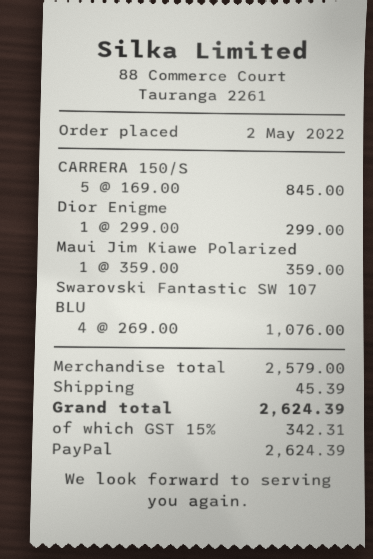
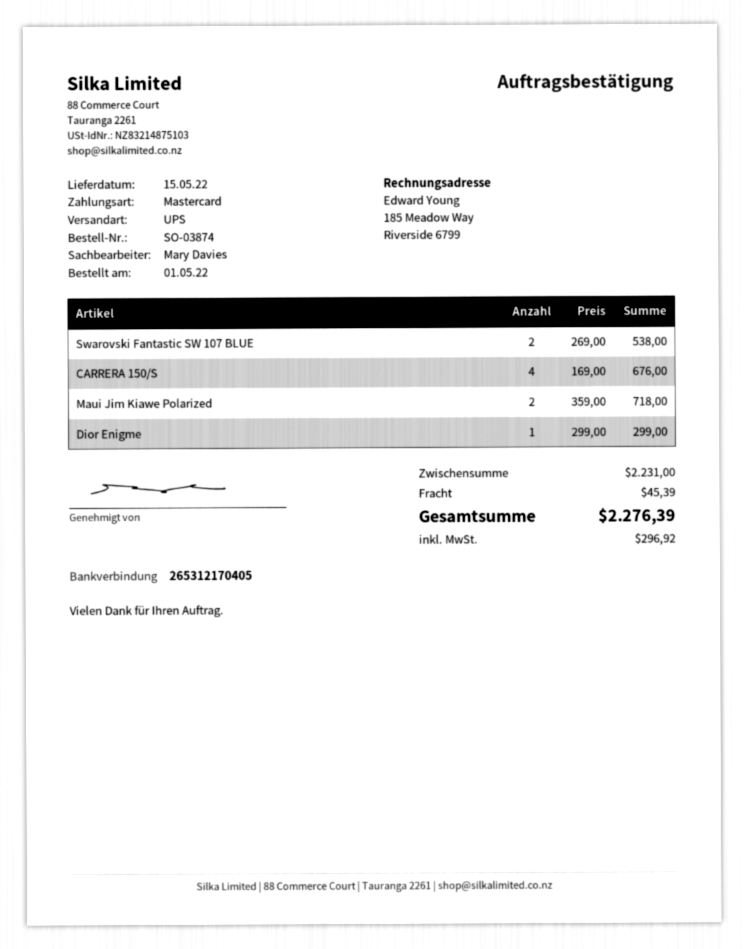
order date: 2022-05-02 -> 2022-05-01
payment method: PayPal -> Mastercard
CARRERA 150/S: 5 x 169.00 = 845.00 -> 4 x 169.00 = 676.00
Maui Jim Kiawe Polarized: 1 x 359.00 = 359.00 -> 2 x 359.00 = 718.00
Swarovski Fantastic SW 107 BLU: 4 x 269.00 = 1076.00 -> 2 x 269.00 = 538.00
subtotal: 2579.00 -> 2231.00
tax: 342.31 -> 296.92
total: 2624.39 -> 2276.39

